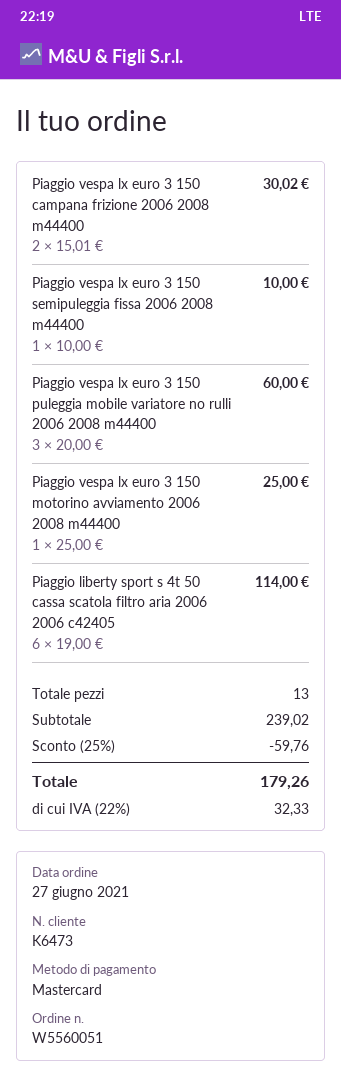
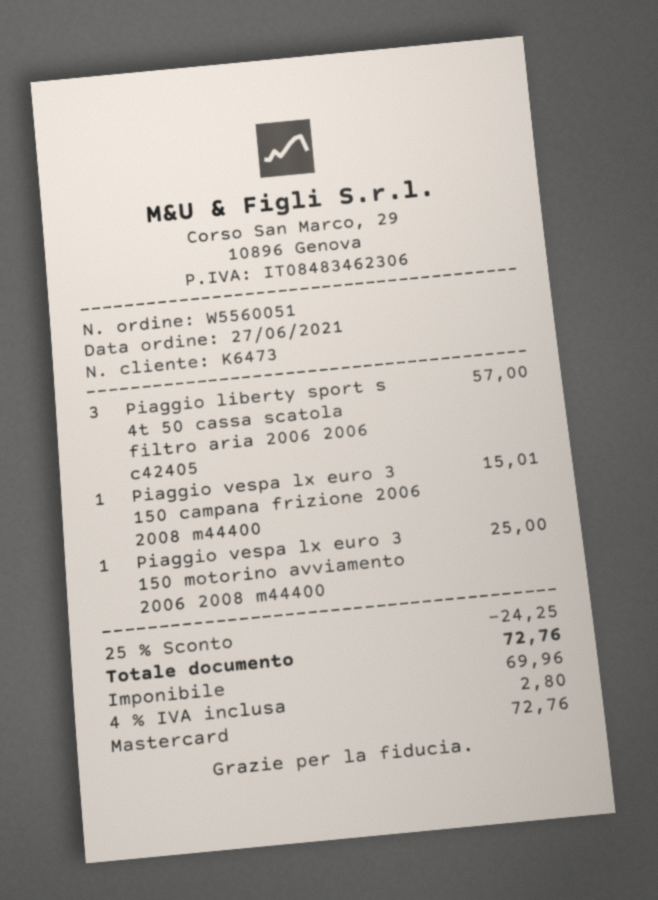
Piaggio vespa lx euro 3 150 campana frizione 2006 2008 m44400: 2 for 30.02 -> 1 for 15.01
Piaggio vespa lx euro 3 150 semipuleggia fissa 2006 2008 m44400: 1 for 10.00 -> none
Piaggio vespa lx euro 3 150 puleggia mobile variatore no rulli 2006 2008 m44400: 3 for 60.00 -> none
Piaggio liberty sport s 4t 50 cassa scatola filtro aria 2006 2006 c42405: 6 for 114.00 -> 3 for 57.00
discount: 25% = 59.76 -> 25% = 24.25
tax: 22% = 32.33 -> 4% = 2.80
total: 179.26 -> 72.76

